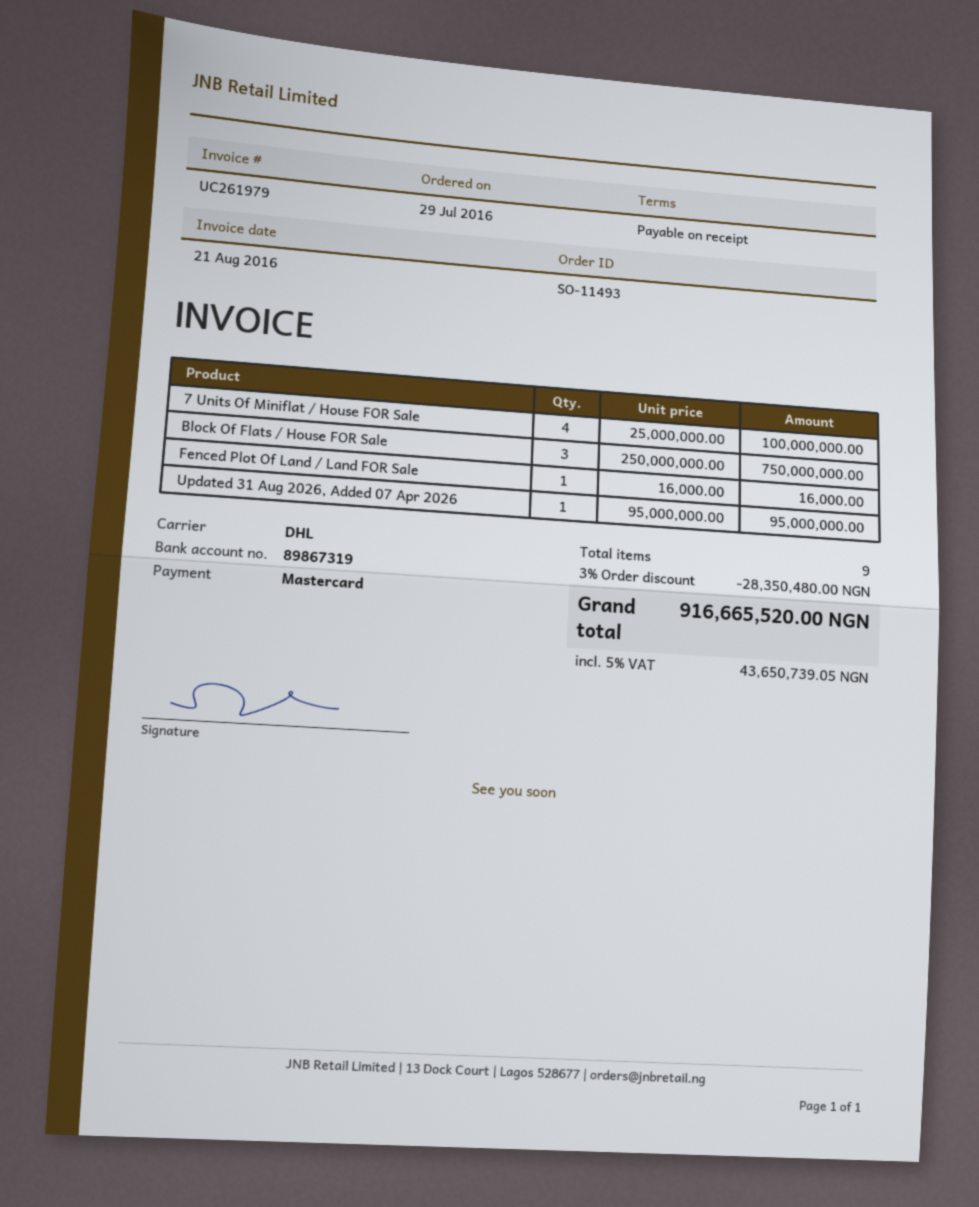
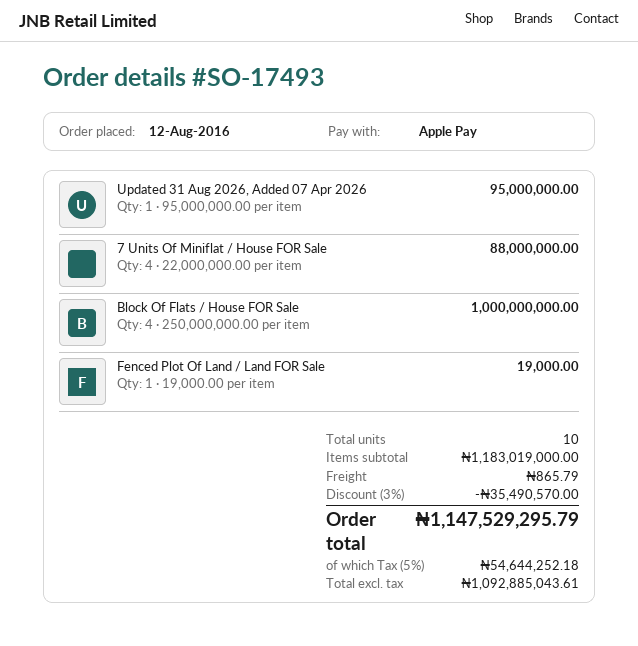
order number: SO-11493 -> SO-17493
order date: 2016-07-29 -> 2016-08-12
payment method: Mastercard -> Apple Pay
7 Units Of Miniflat / House FOR Sale: 4 x 25000000.00 = 100000000.00 -> 4 x 22000000.00 = 88000000.00
Block Of Flats / House FOR Sale: 3 x 250000000.00 = 750000000.00 -> 4 x 250000000.00 = 1000000000.00
Fenced Plot Of Land / Land FOR Sale: 1 x 16000.00 = 16000.00 -> 1 x 19000.00 = 19000.00
total quantity: 9 -> 10
discount: 3% = 28350480.00 -> 3% = 35490570.00
shipping: none -> 865.79
tax: 5% = 43650739.05 -> 5% = 54644252.18
total: 916665520.00 -> 1147529295.79

